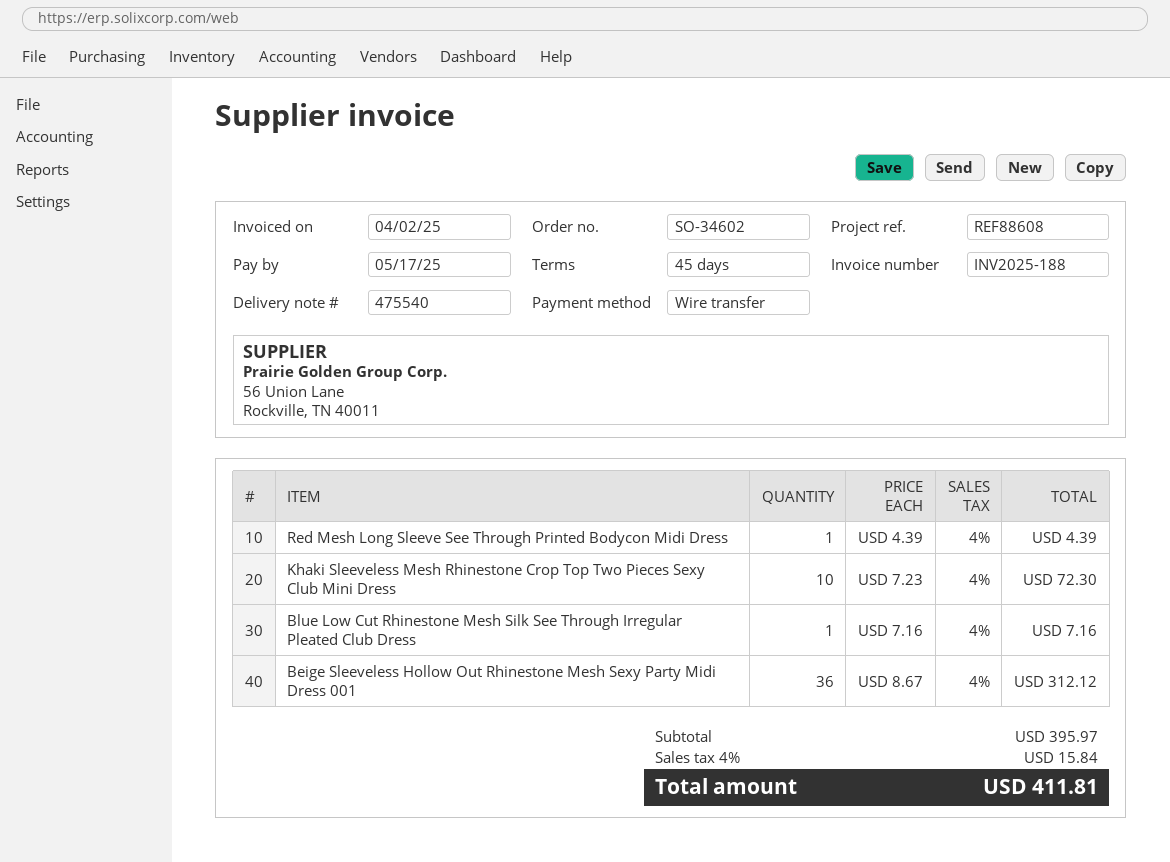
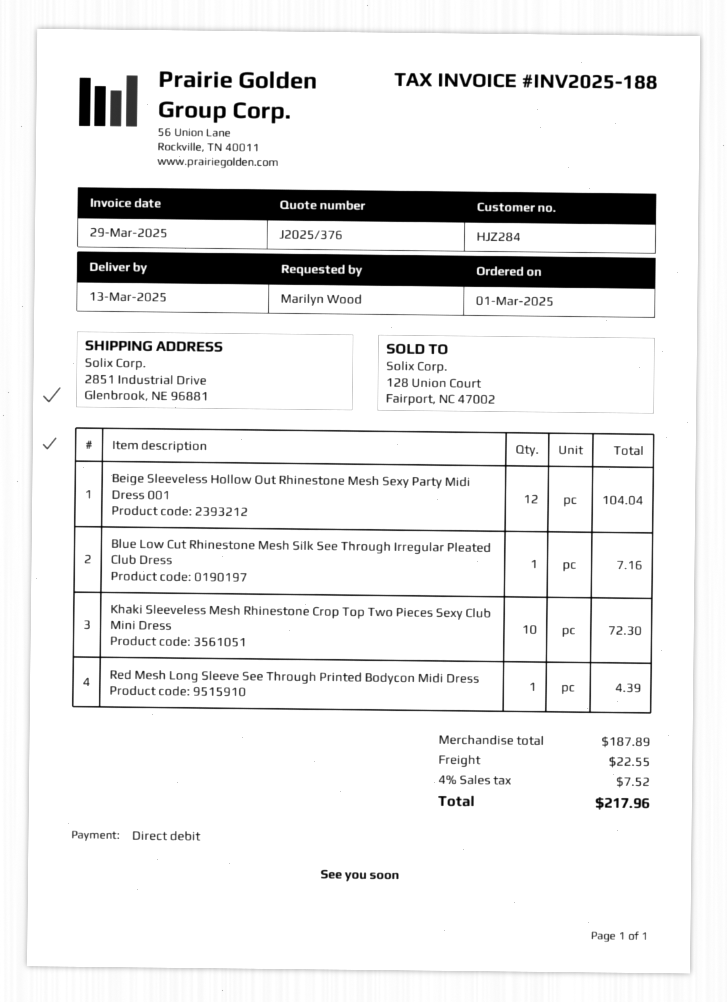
invoice date: 2025-04-02 -> 2025-03-29
payment method: bank transfer -> direct debit
Beige Sleeveless Hollow Out Rhinestone Mesh Sexy Party Midi Dress 001: 36 for 312.12 -> 12 for 104.04
subtotal: 395.97 -> 187.89
shipping: none -> 22.55
tax: 4% = 15.84 -> 4% = 7.52
total: 411.81 -> 217.96

